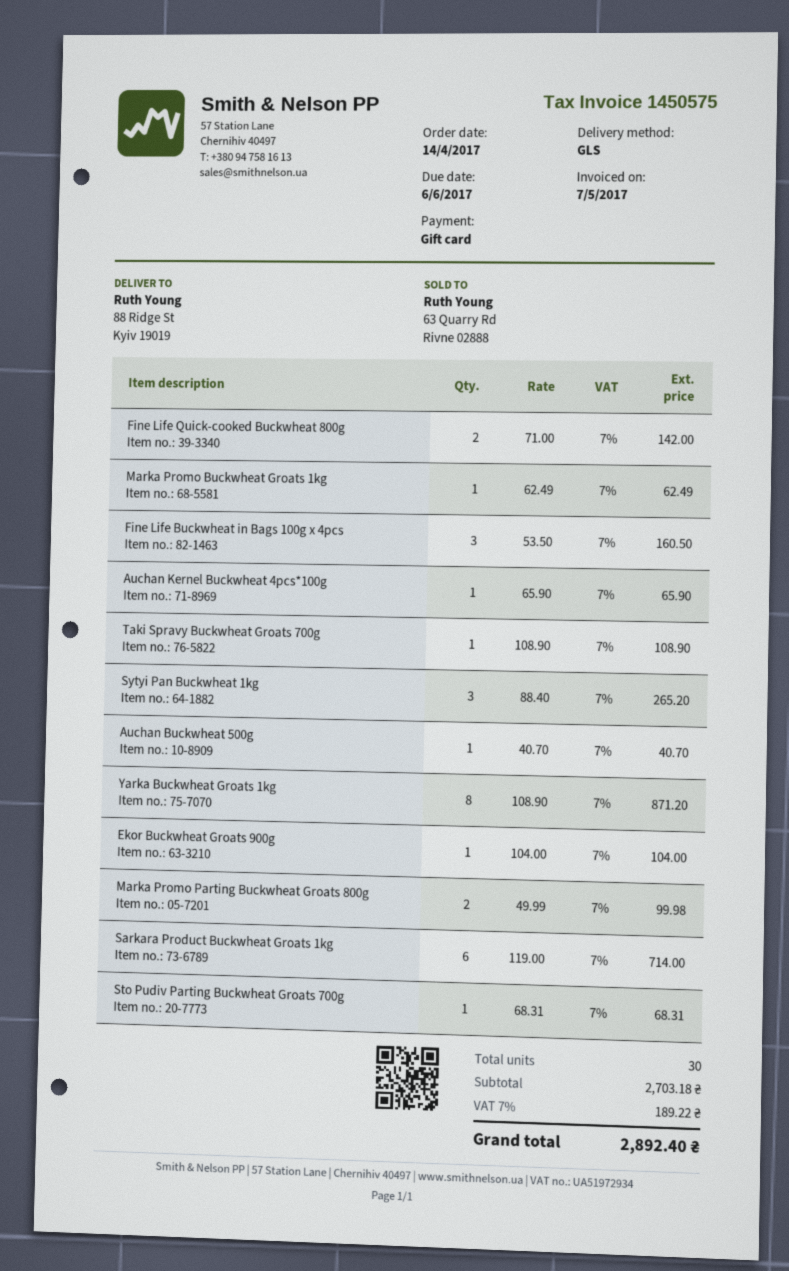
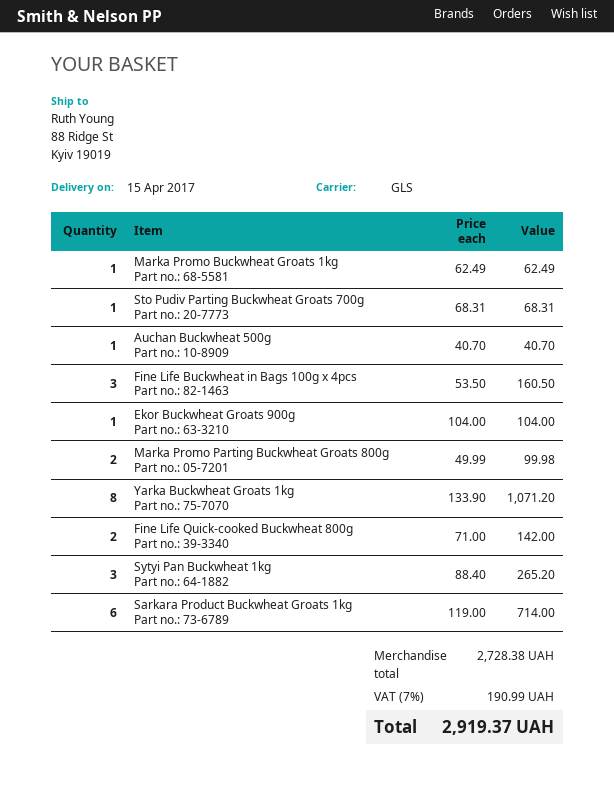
Auchan Kernel Buckwheat 4pcs*100g: 1 x 65.90 = 65.90 -> none
Taki Spravy Buckwheat Groats 700g: 1 x 108.90 = 108.90 -> none
Yarka Buckwheat Groats 1kg: 8 x 108.90 = 871.20 -> 8 x 133.90 = 1071.20
subtotal: 2703.18 -> 2728.38
tax: 7% = 189.22 -> 7% = 190.99
total: 2892.40 -> 2919.37

